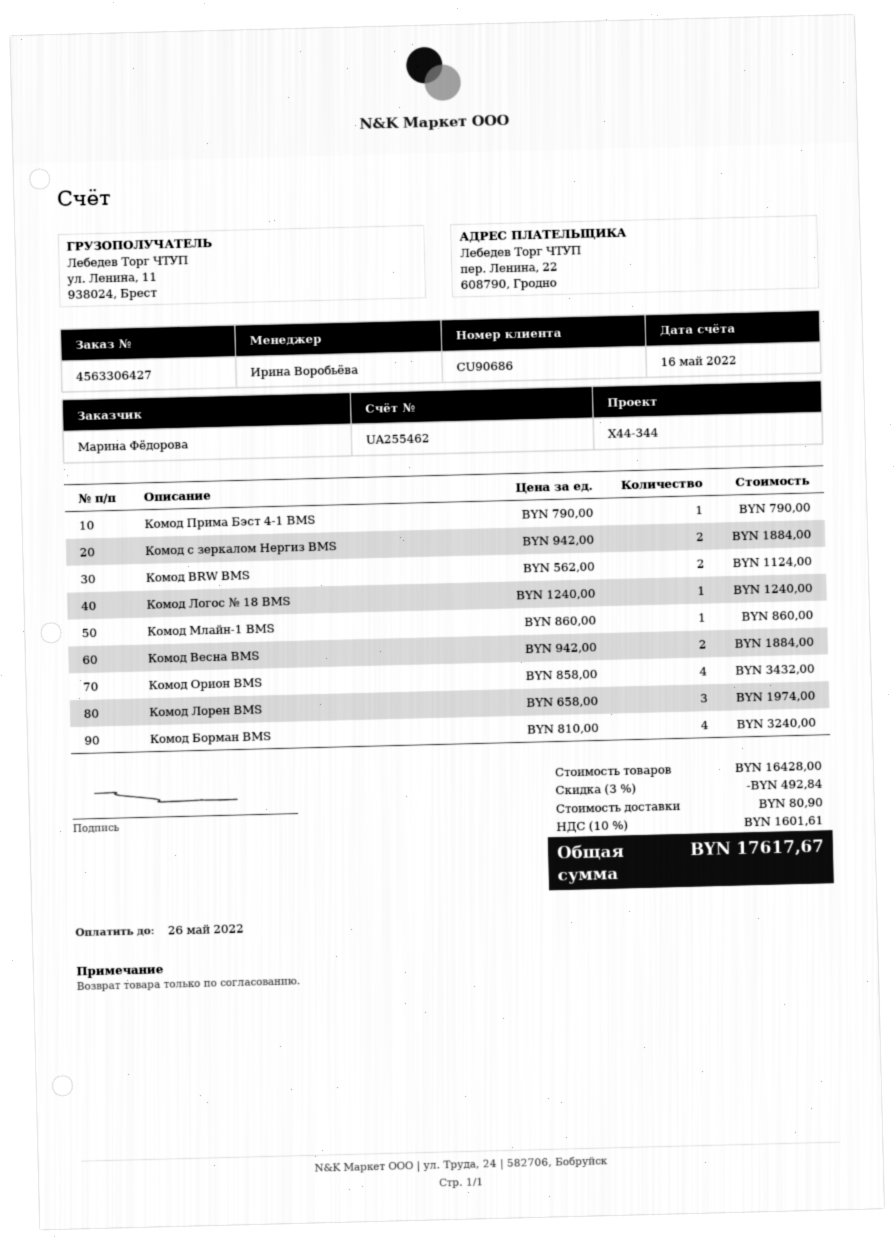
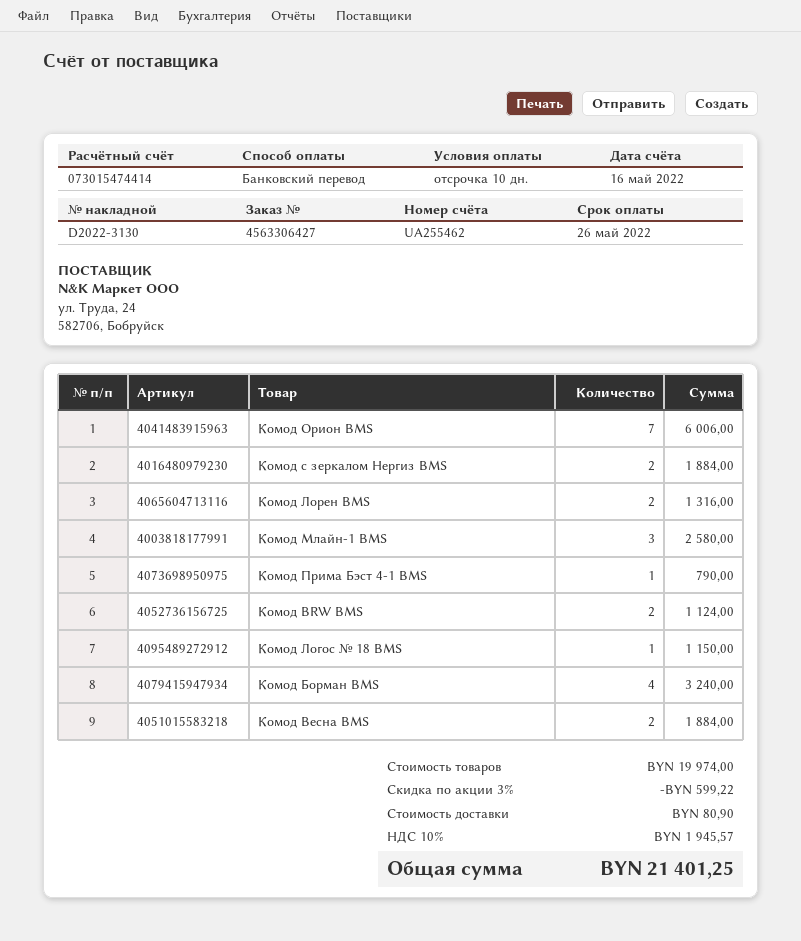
Комод Логос № 18 BMS: 1 for 1240.00 -> 1 for 1150.00
Комод Млайн-1 BMS: 1 for 860.00 -> 3 for 2580.00
Комод Орион BMS: 4 for 3432.00 -> 7 for 6006.00
Комод Лорен BMS: 3 for 1974.00 -> 2 for 1316.00
subtotal: 16428.00 -> 19974.00
discount: 3% = 492.84 -> 3% = 599.22
tax: 10% = 1601.61 -> 10% = 1945.57
total: 17617.67 -> 21401.25

